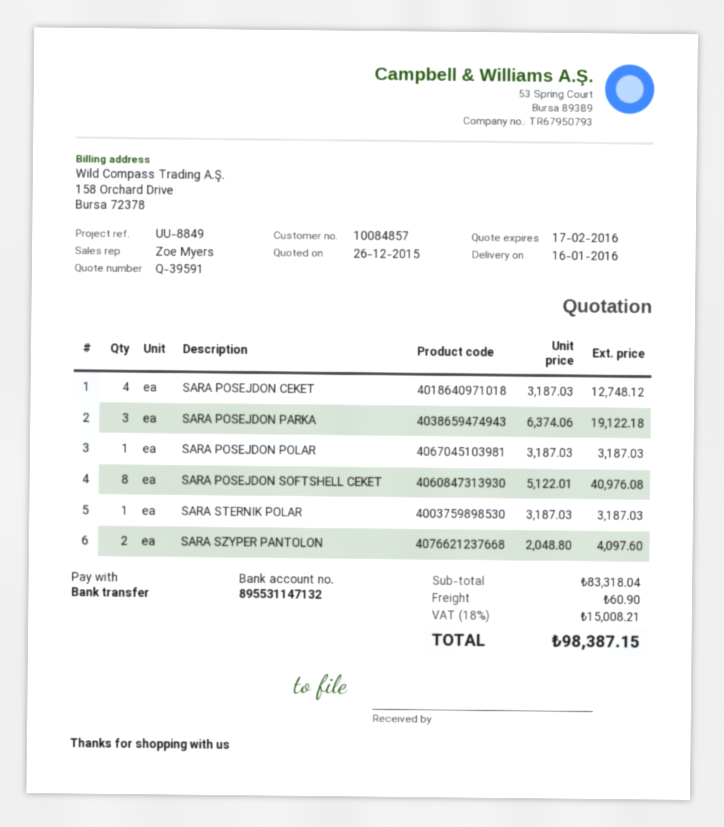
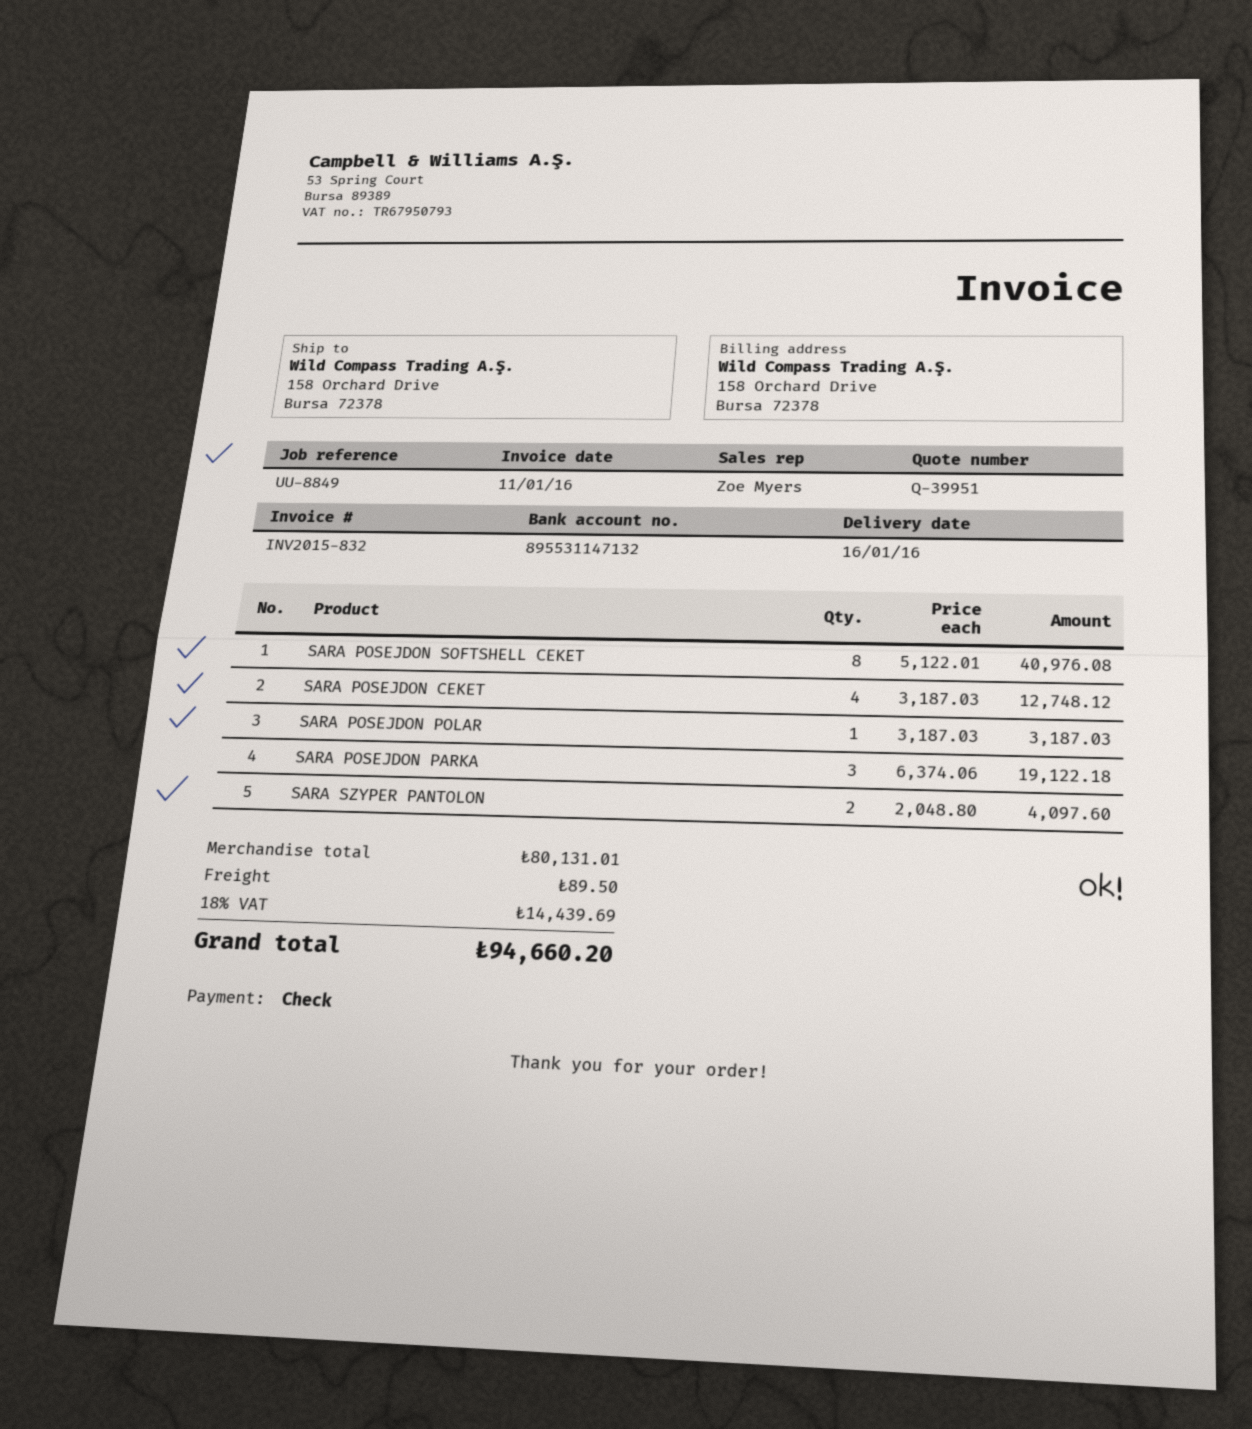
quote number: Q-39591 -> Q-39951
payment method: bank transfer -> cheque
SARA STERNIK POLAR: 1 x 3187.03 = 3187.03 -> none
subtotal: 83318.04 -> 80131.01
shipping: 60.90 -> 89.50
tax: 18% = 15008.21 -> 18% = 14439.69
total: 98387.15 -> 94660.20

